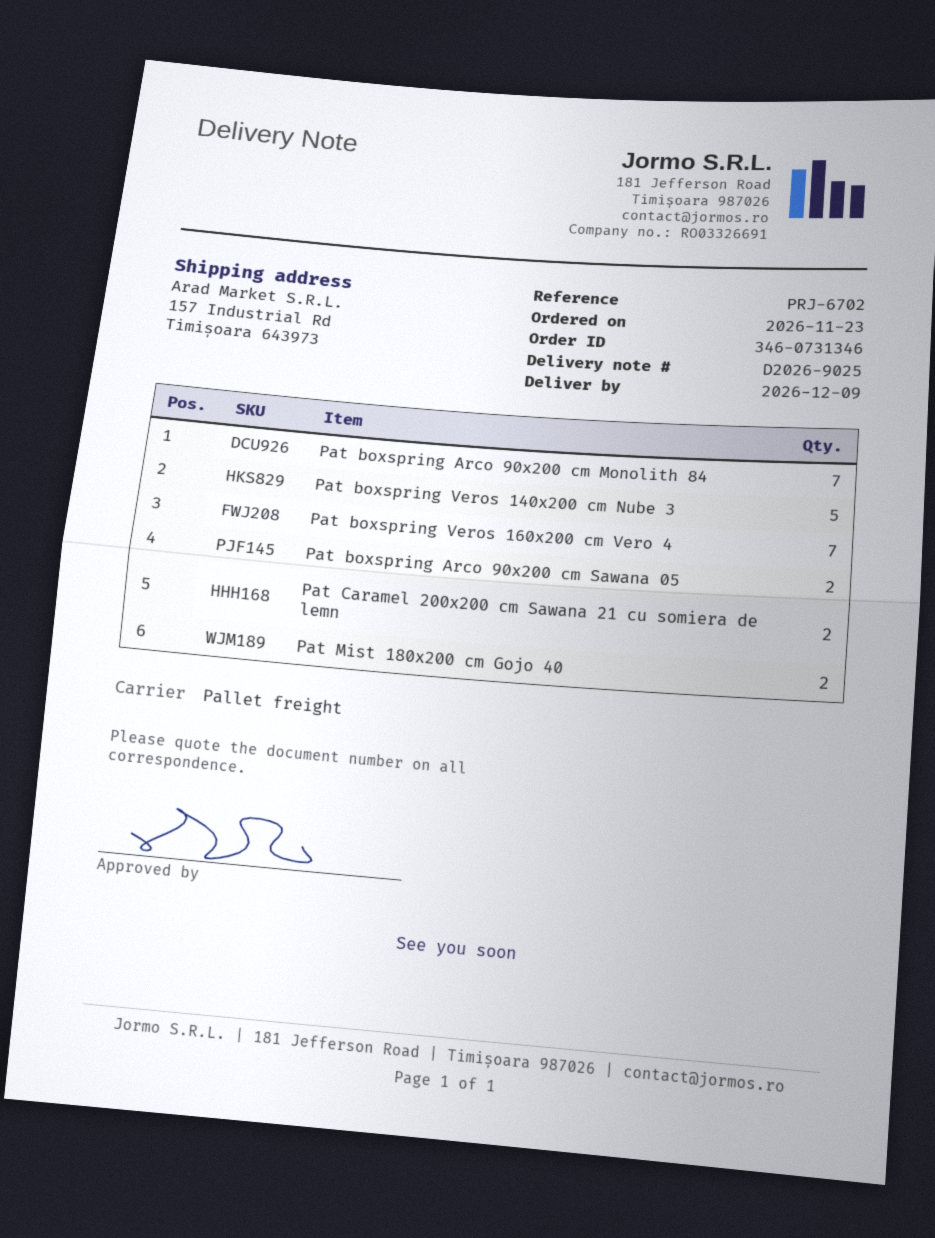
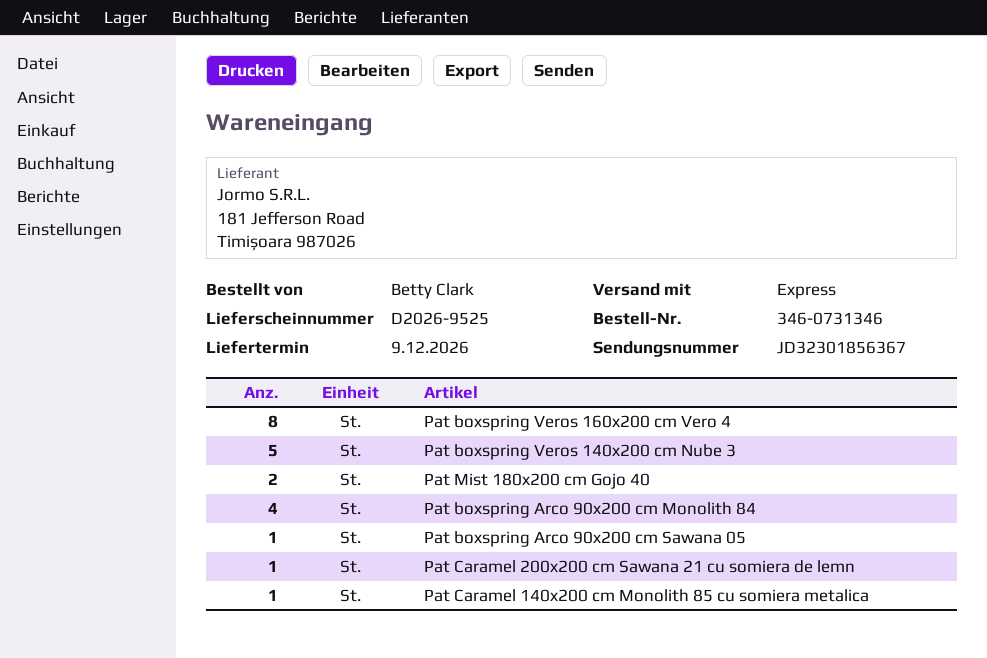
delivery note number: D2026-9025 -> D2026-9525
shipping method: pallet freight -> express
Pat boxspring Arco 90x200 cm Monolith 84: 7 -> 4
Pat boxspring Veros 160x200 cm Vero 4: 7 -> 8
Pat boxspring Arco 90x200 cm Sawana 05: 2 -> 1
Pat Caramel 200x200 cm Sawana 21 cu somiera de lemn: 2 -> 1
Pat Caramel 140x200 cm Monolith 85 cu somiera metalica: none -> 1

